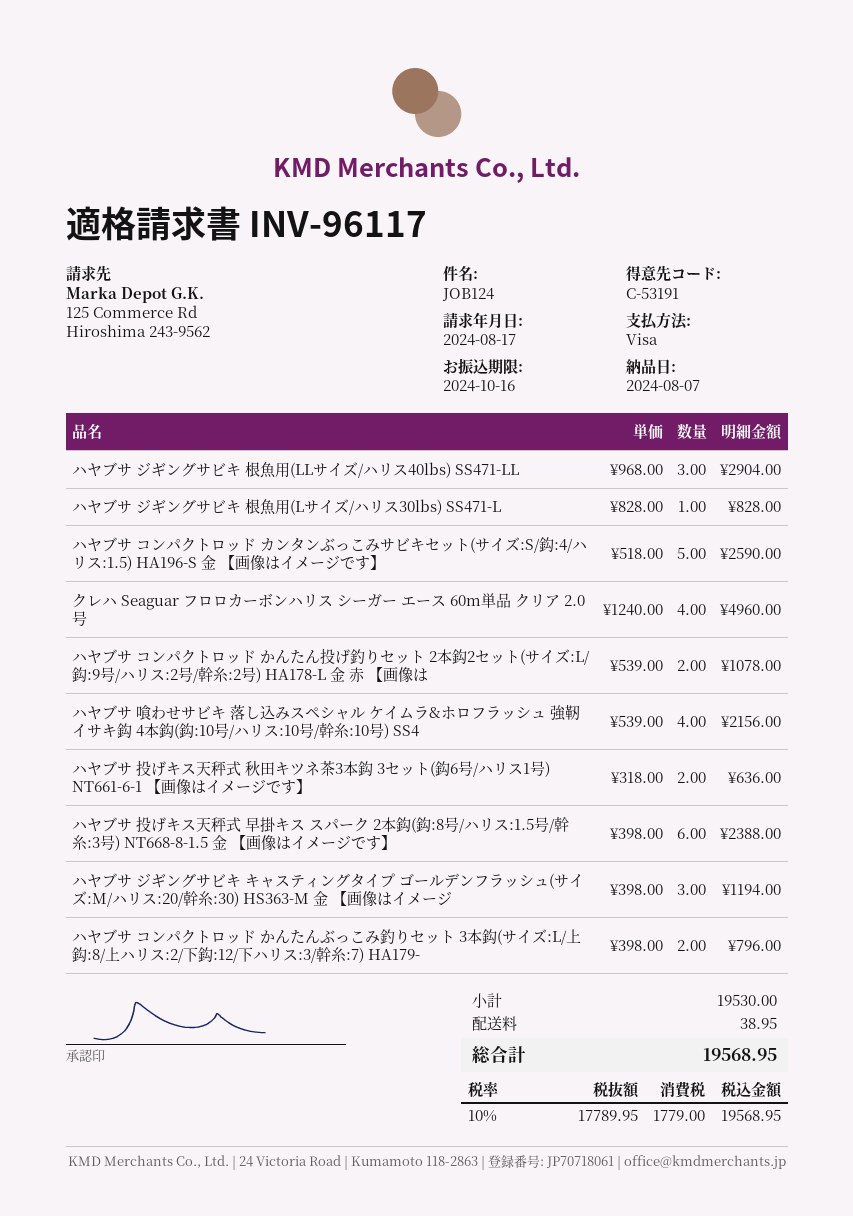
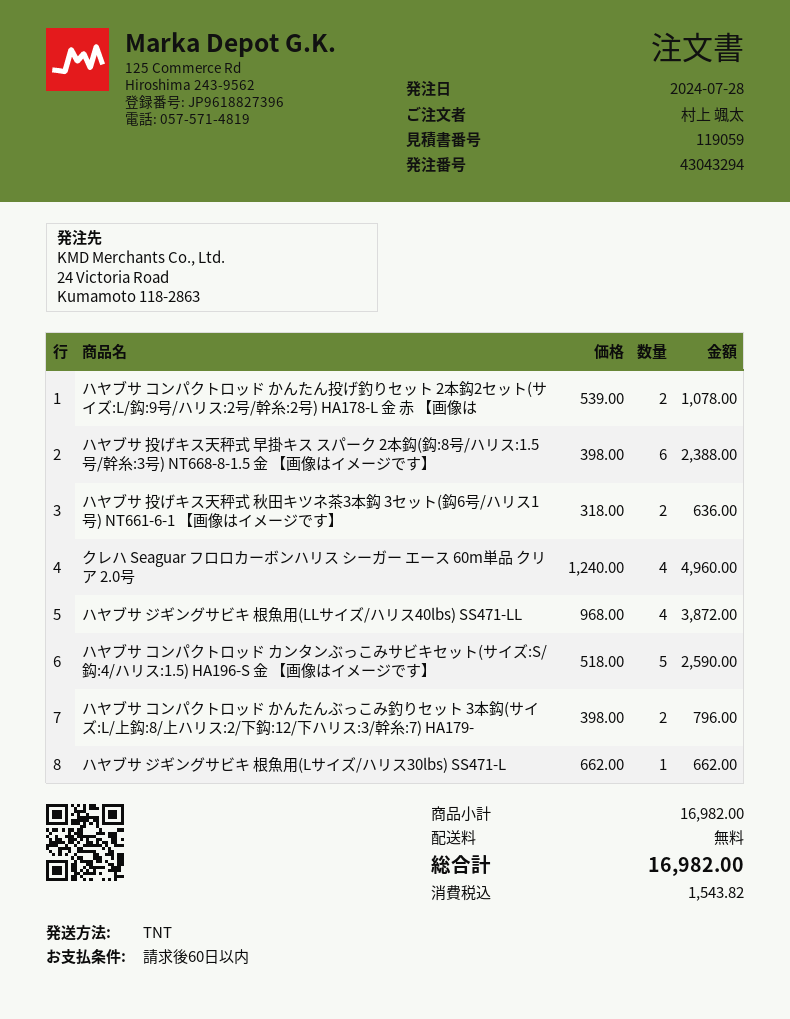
ハヤブサ ジギングサビキ 根魚用(LLサイズ/ハリス40lbs) SS471-LL: 3 x 968.00 = 2904.00 -> 4 x 968.00 = 3872.00
ハヤブサ ジギングサビキ 根魚用(Lサイズ/ハリス30lbs) SS471-L: 1 x 828.00 = 828.00 -> 1 x 662.00 = 662.00
ハヤブサ 喰わせサビキ 落し込みスペシャル ケイムラ&ホロフラッシュ 強靭イサキ鈎 4本鈎(鈎:10号/ハリス:10号/幹糸:10号) SS4: 4 x 539.00 = 2156.00 -> none
ハヤブサ ジギングサビキ キャスティングタイプ ゴールデンフラッシュ(サイズ:M/ハリス:20/幹糸:30) HS363-M 金 【画像はイメージ: 3 x 398.00 = 1194.00 -> none
subtotal: 19530.00 -> 16982.00
shipping: 38.95 -> 0.00
tax: 1779.00 -> 1543.82
total: 19568.95 -> 16982.00

